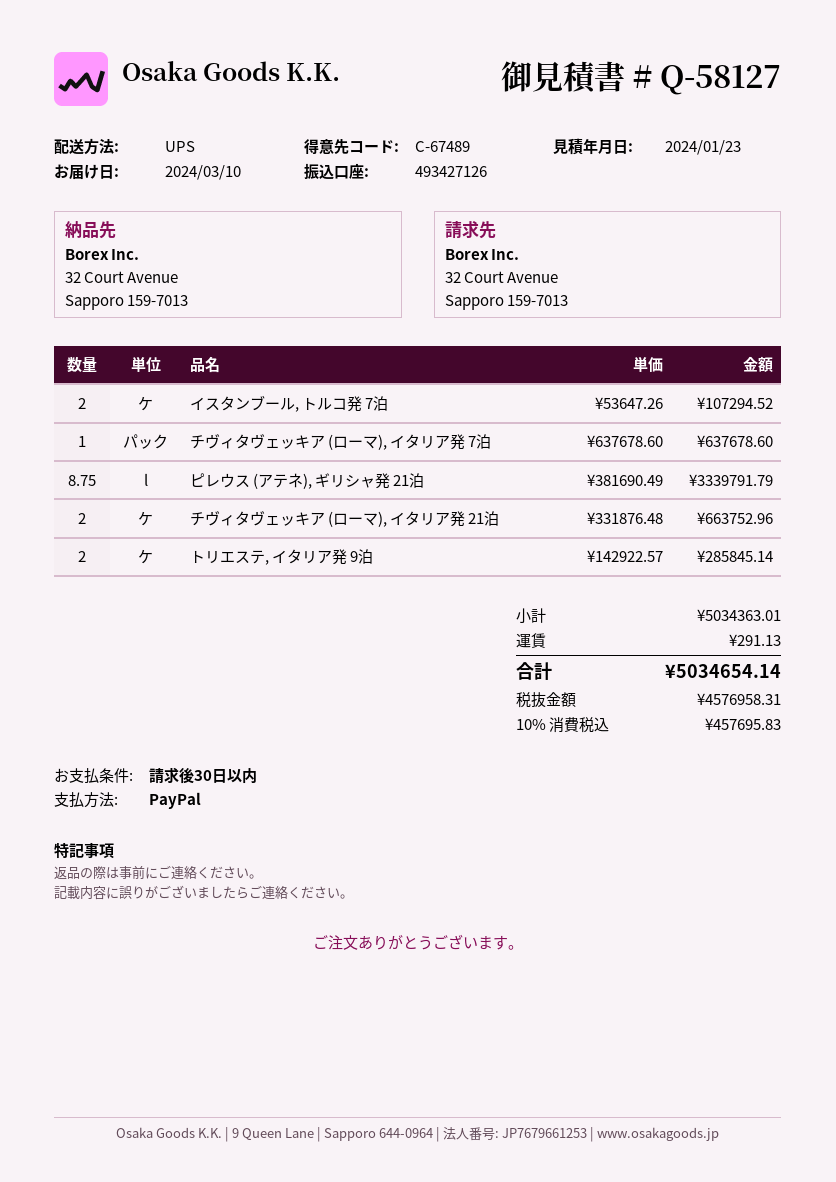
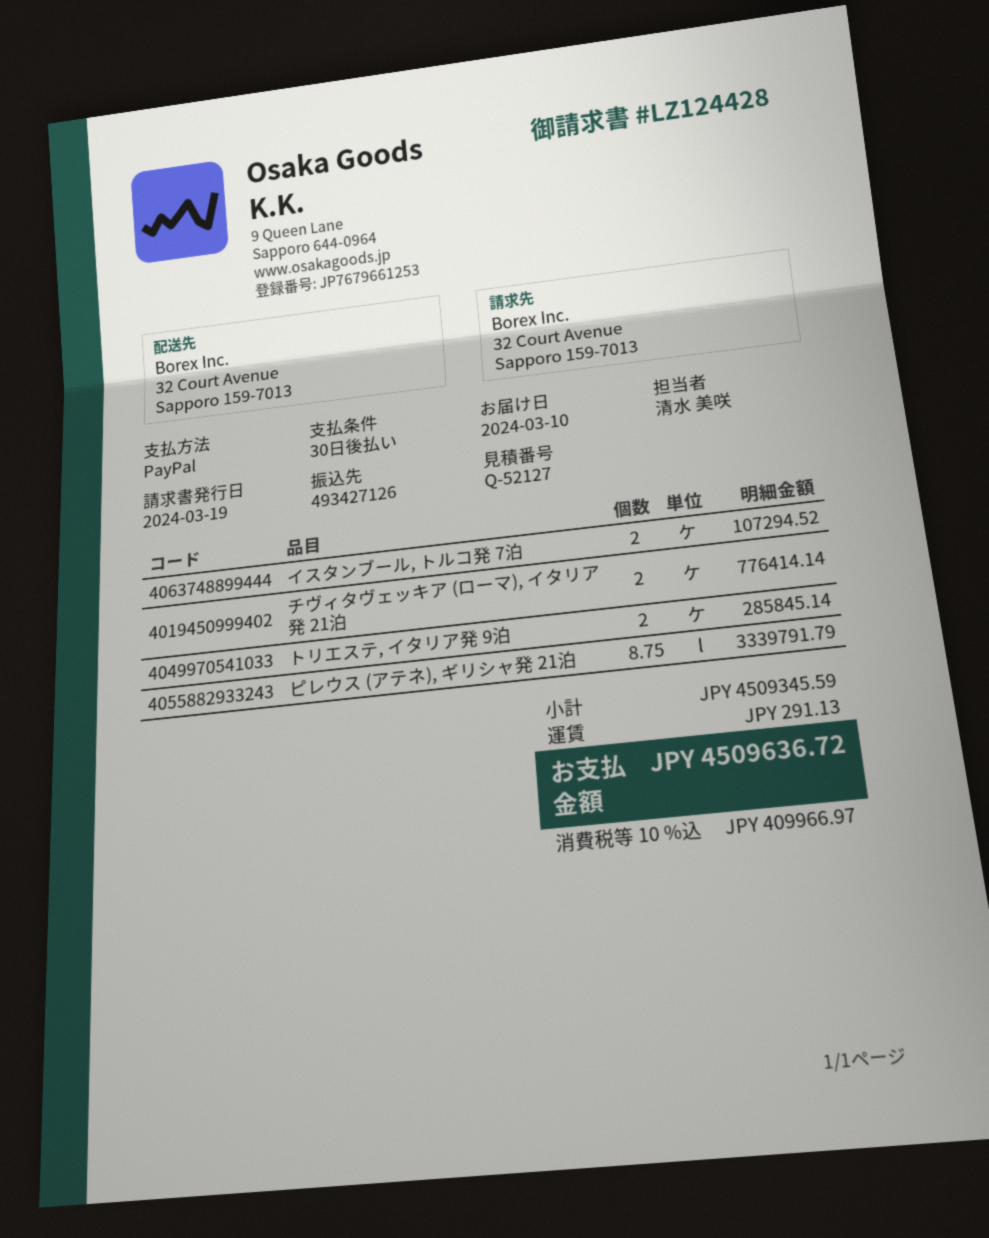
quote number: Q-58127 -> Q-52127
チヴィタヴェッキア (ローマ), イタリア発 7泊: 1 for 637678.60 -> none
チヴィタヴェッキア (ローマ), イタリア発 21泊: 2 for 663752.96 -> 2 for 776414.14
subtotal: 5034363.01 -> 4509345.59
tax: 10% = 457695.83 -> 10% = 409966.97
total: 5034654.14 -> 4509636.72

